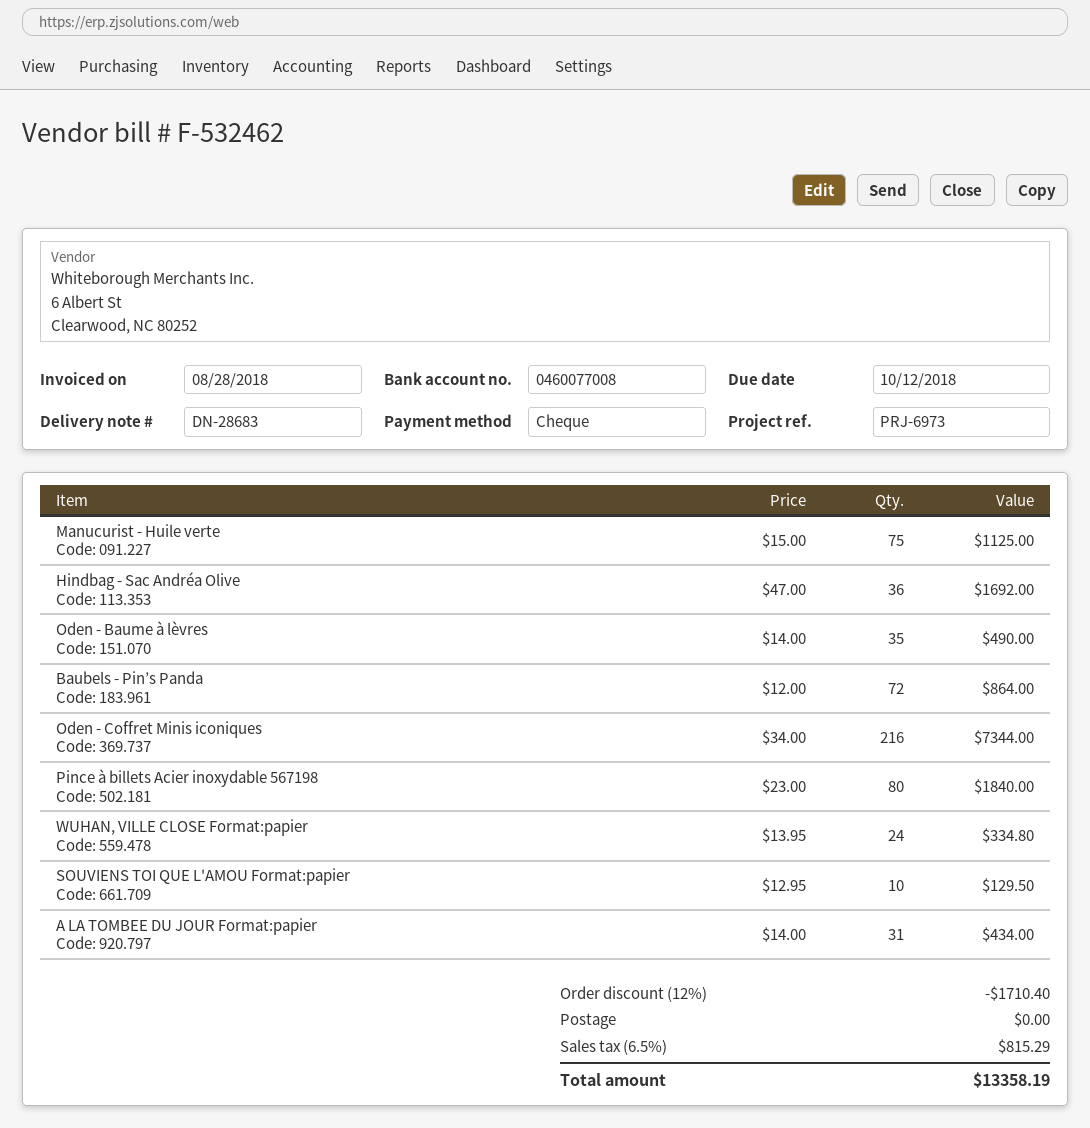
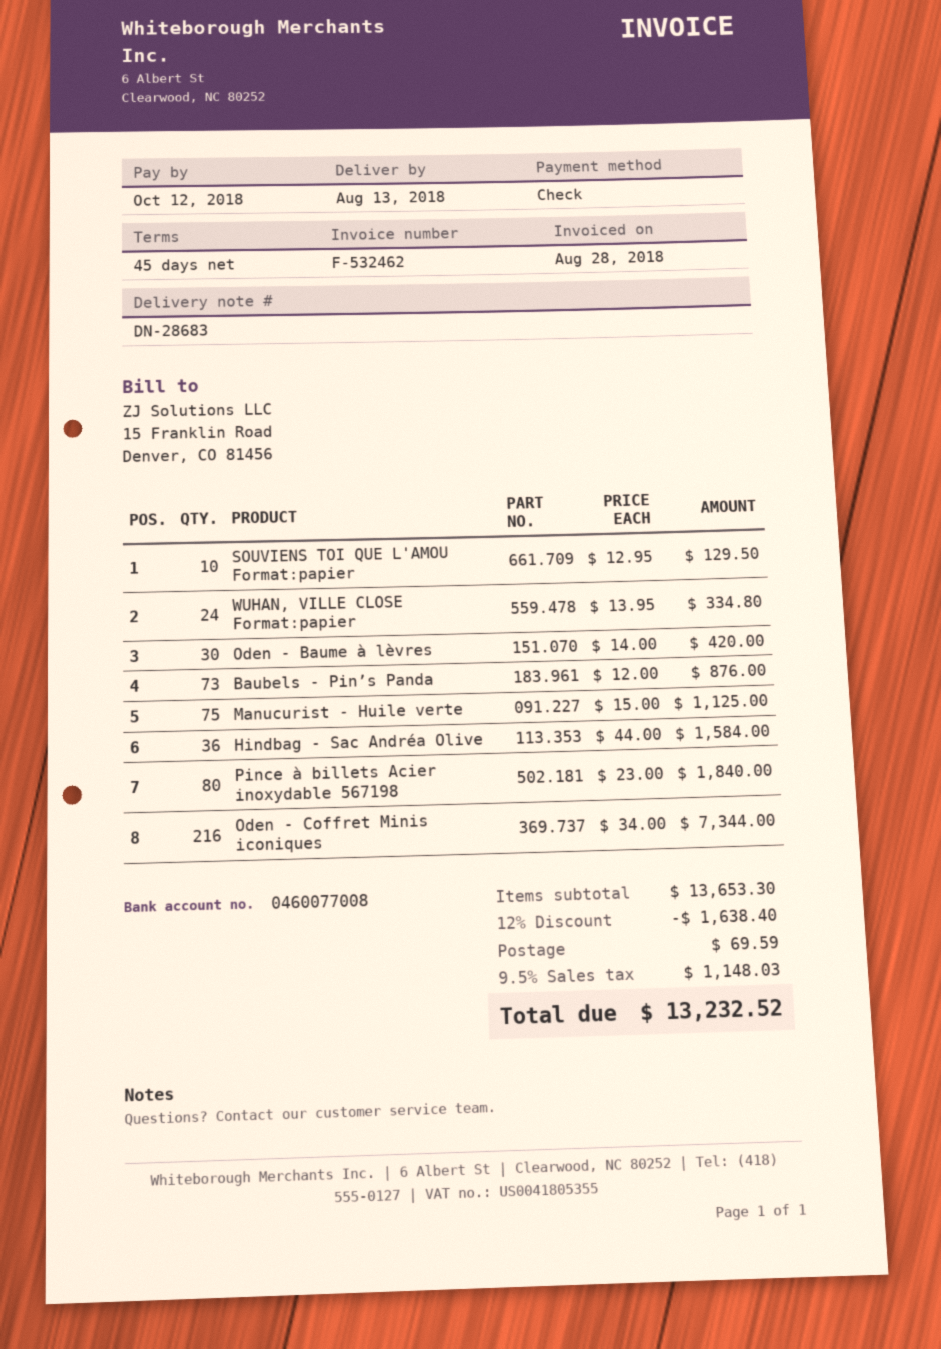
Hindbag - Sac Andréa Olive: 36 x 47.00 = 1692.00 -> 36 x 44.00 = 1584.00
Oden - Baume à lèvres: 35 x 14.00 = 490.00 -> 30 x 14.00 = 420.00
Baubels - Pin’s Panda: 72 x 12.00 = 864.00 -> 73 x 12.00 = 876.00
A LA TOMBEE DU JOUR Format:papier: 31 x 14.00 = 434.00 -> none
discount: 12% = 1710.40 -> 12% = 1638.40
shipping: 0.00 -> 69.59
tax: 6.5% = 815.29 -> 9.5% = 1148.03
total: 13358.19 -> 13232.52

